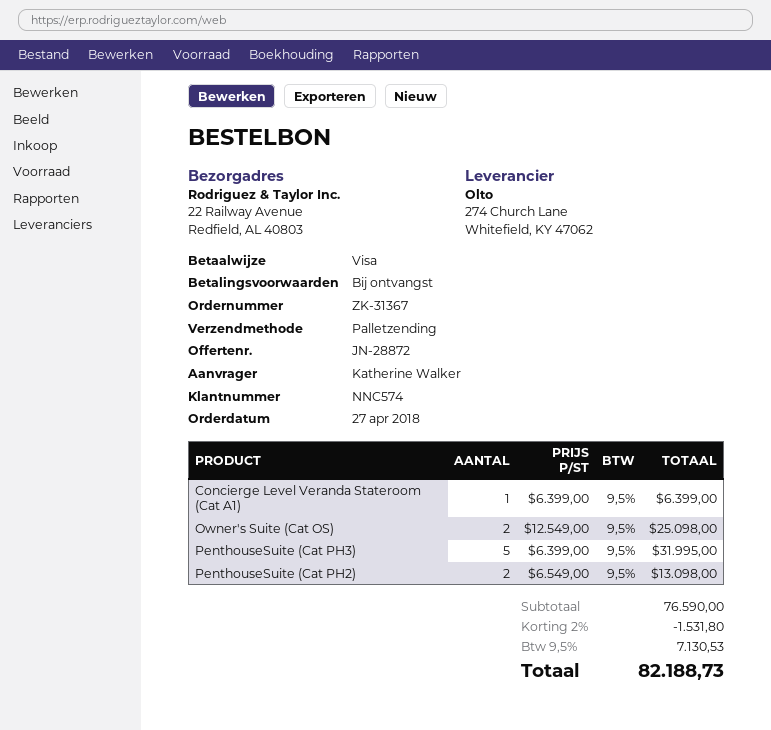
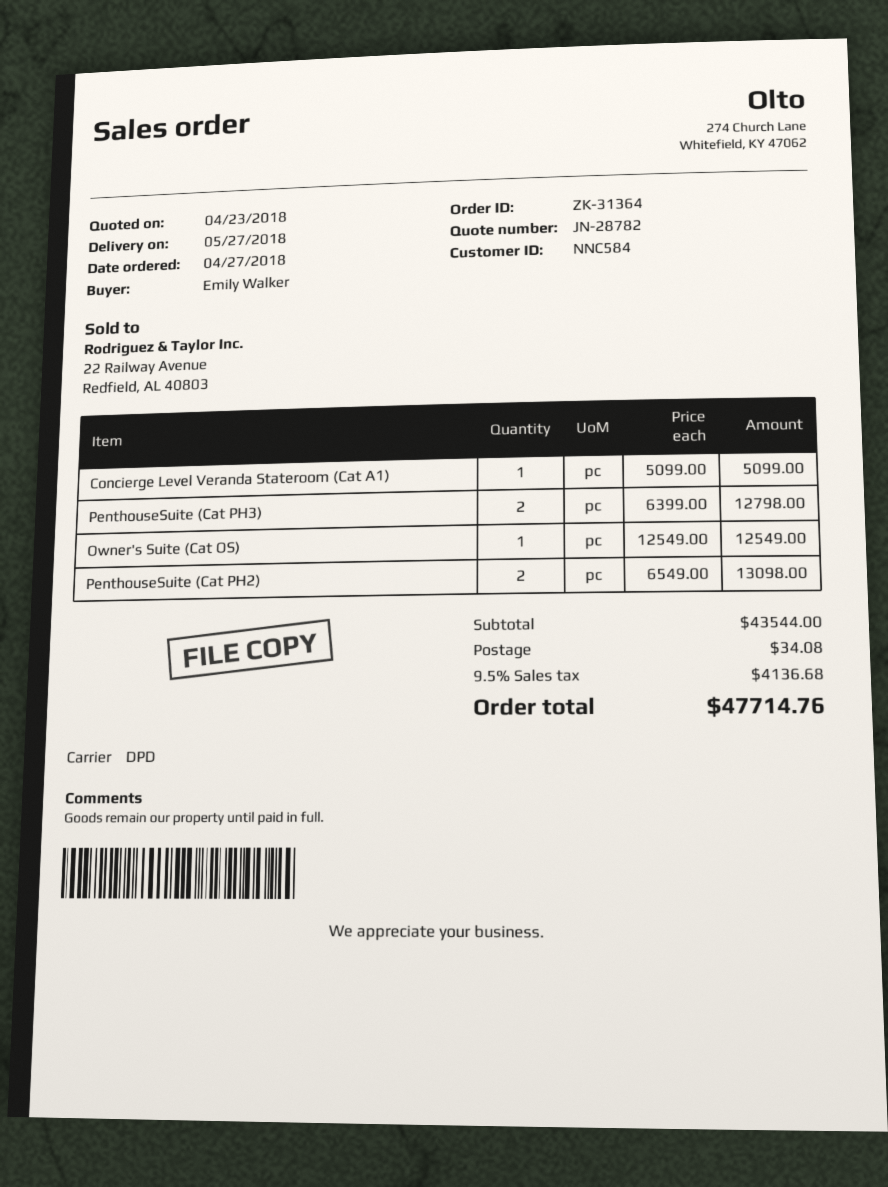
quote number: JN-28872 -> JN-28782
order number: ZK-31367 -> ZK-31364
customer number: NNC574 -> NNC584
ordered by: Katherine Walker -> Emily Walker
shipping method: pallet freight -> DPD
Concierge Level Veranda Stateroom (Cat A1): 1 x 6399.00 = 6399.00 -> 1 x 5099.00 = 5099.00
Owner's Suite (Cat OS): 2 x 12549.00 = 25098.00 -> 1 x 12549.00 = 12549.00
PenthouseSuite (Cat PH3): 5 x 6399.00 = 31995.00 -> 2 x 6399.00 = 12798.00
subtotal: 76590.00 -> 43544.00
discount: 2% = 1531.80 -> none
shipping: none -> 34.08
tax: 9.5% = 7130.53 -> 9.5% = 4136.68
total: 82188.73 -> 47714.76

